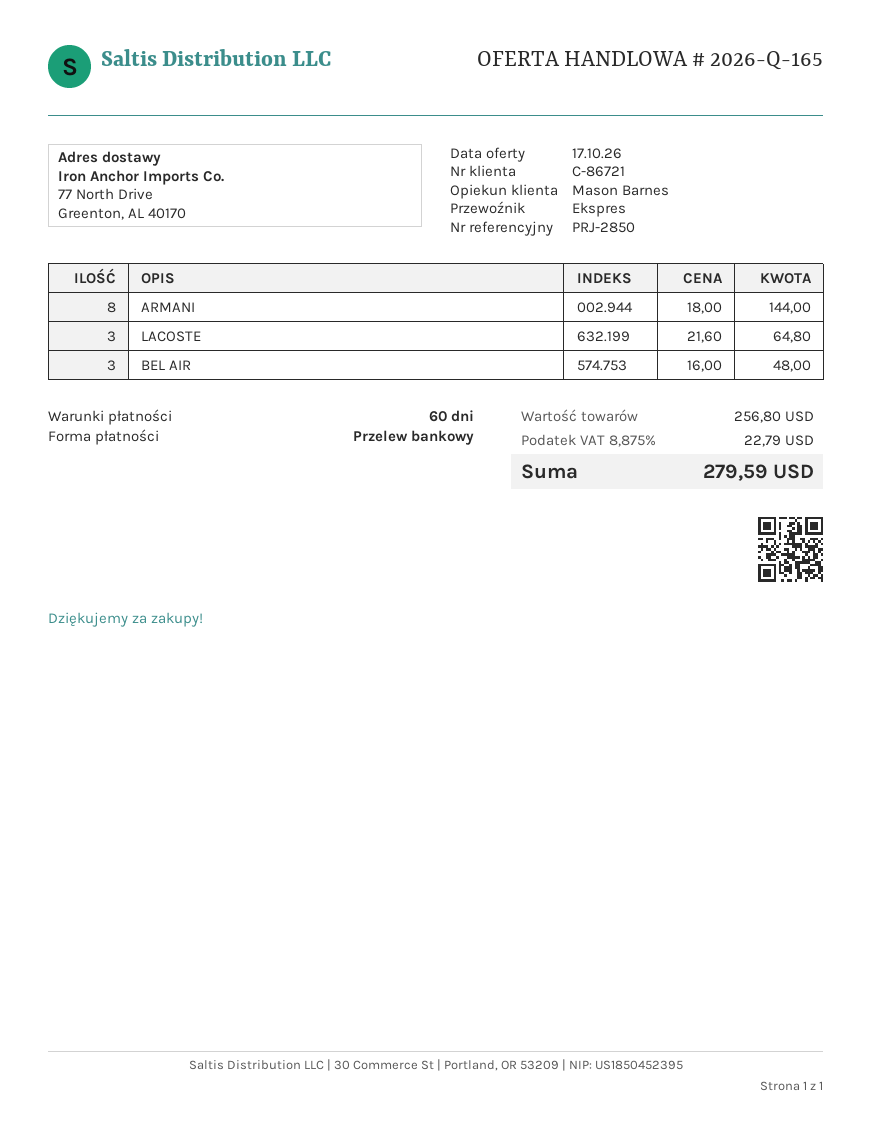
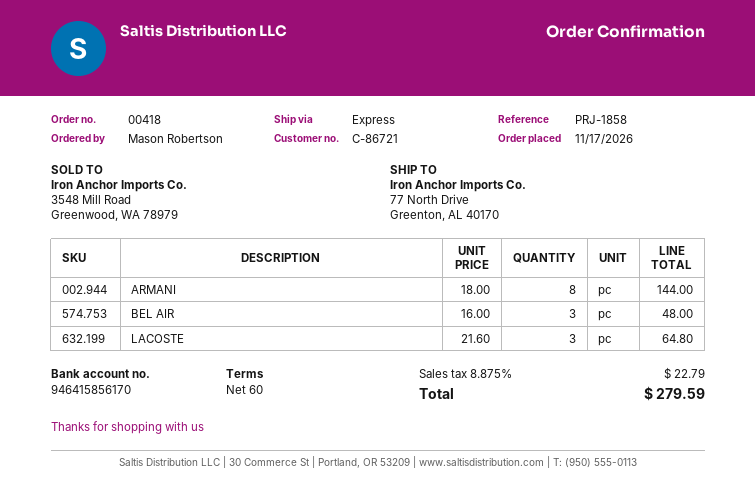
reference: PRJ-2850 -> PRJ-1858

